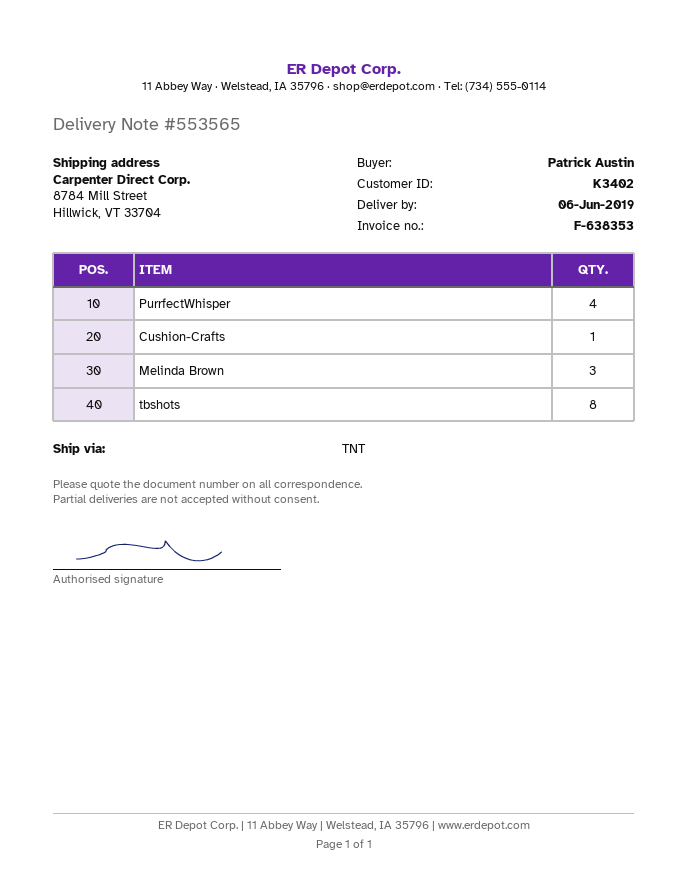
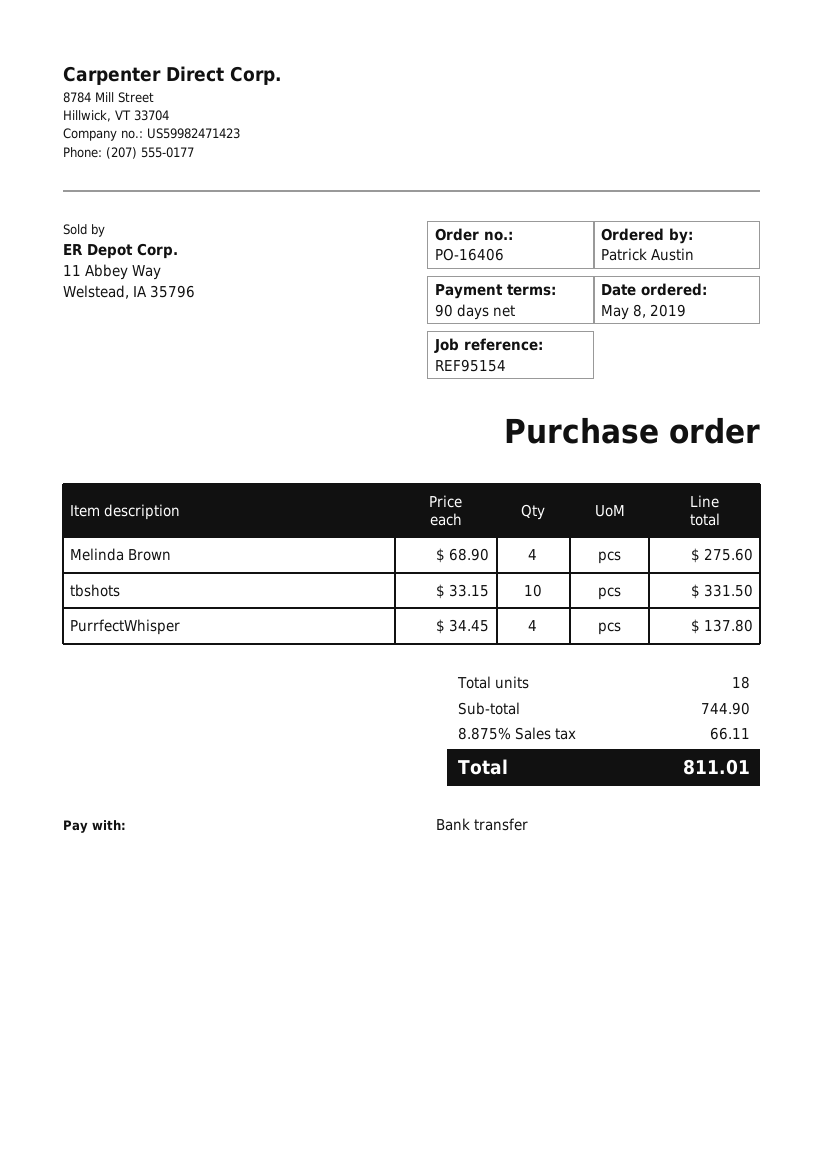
Cushion-Crafts: 1 -> none
Melinda Brown: 3 -> 4
tbshots: 8 -> 10

